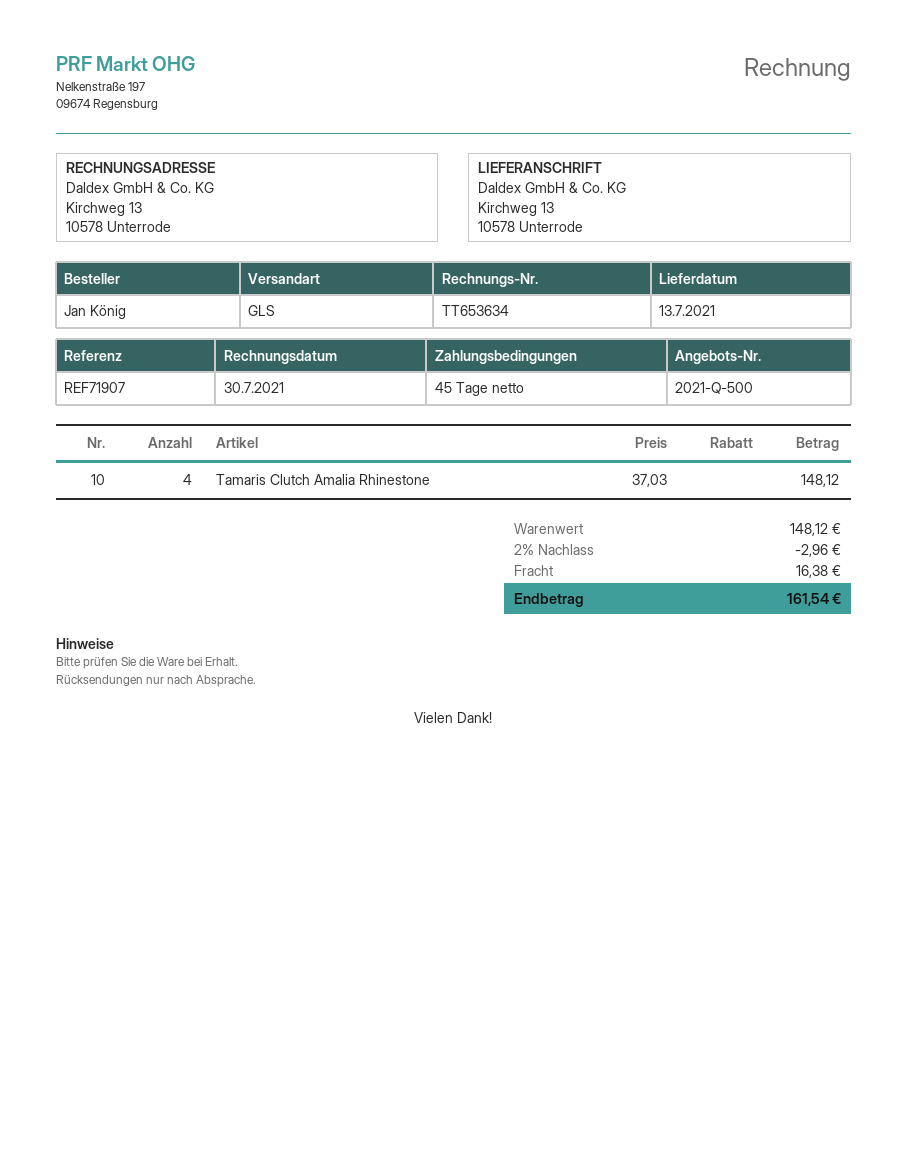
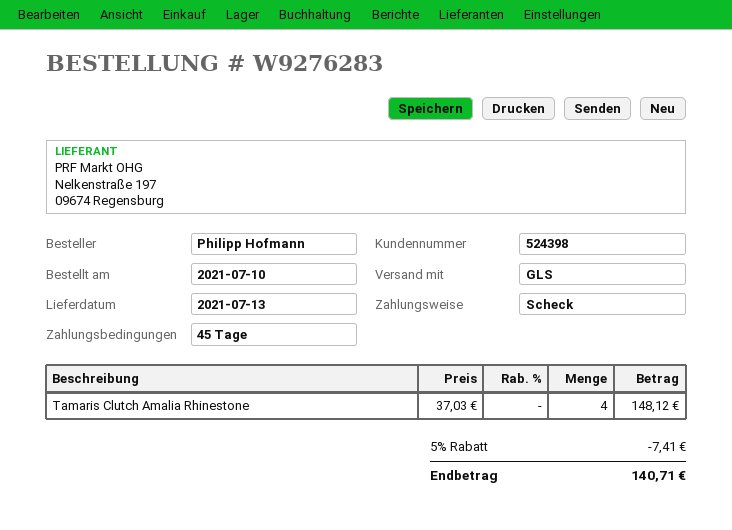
ordered by: Jan König -> Philipp Hofmann
discount: 2% = 2.96 -> 5% = 7.41
shipping: 16.38 -> none
total: 161.54 -> 140.71

